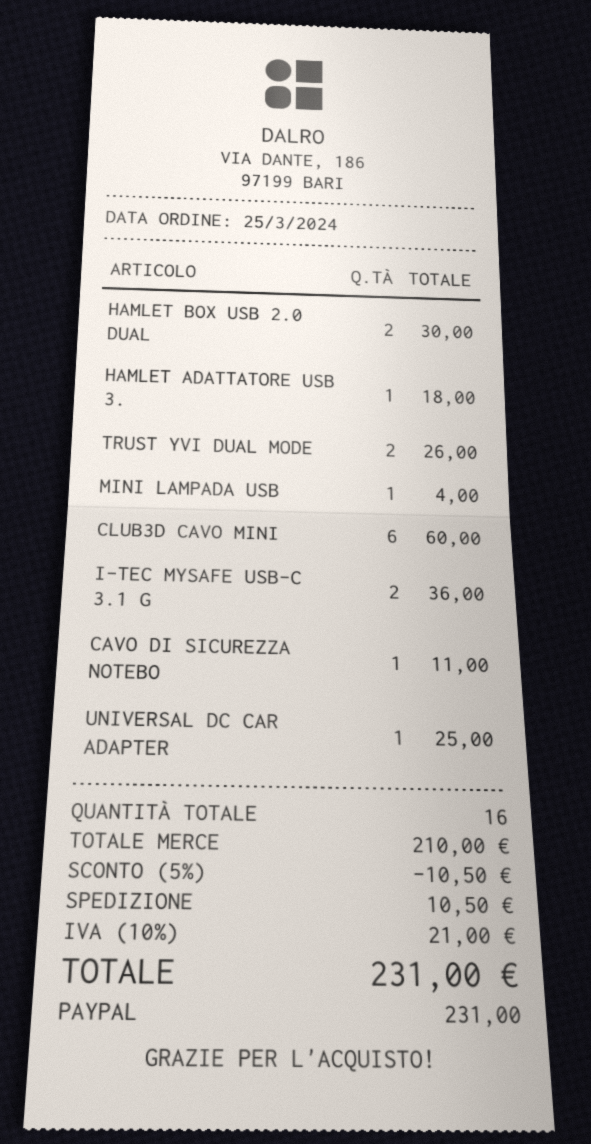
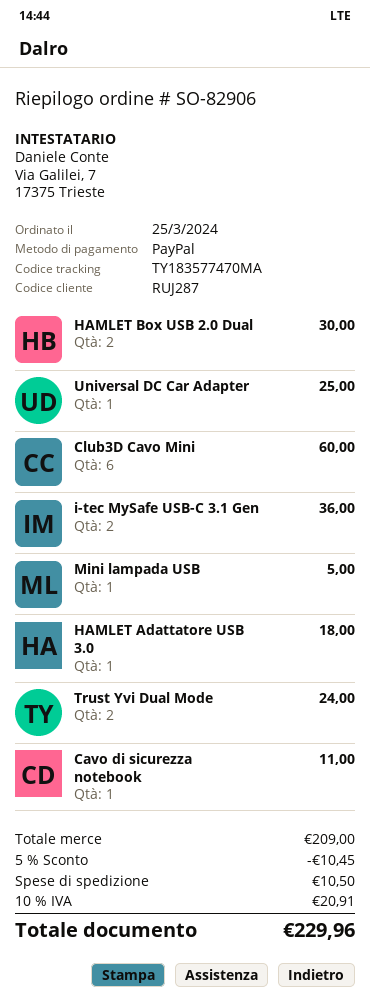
TRUST YVI DUAL MODE: 2 for 26.00 -> 2 for 24.00
MINI LAMPADA USB: 1 for 4.00 -> 1 for 5.00
subtotal: 210.00 -> 209.00
discount: 5% = 10.50 -> 5% = 10.45
tax: 10% = 21.00 -> 10% = 20.91
total: 231.00 -> 229.96

